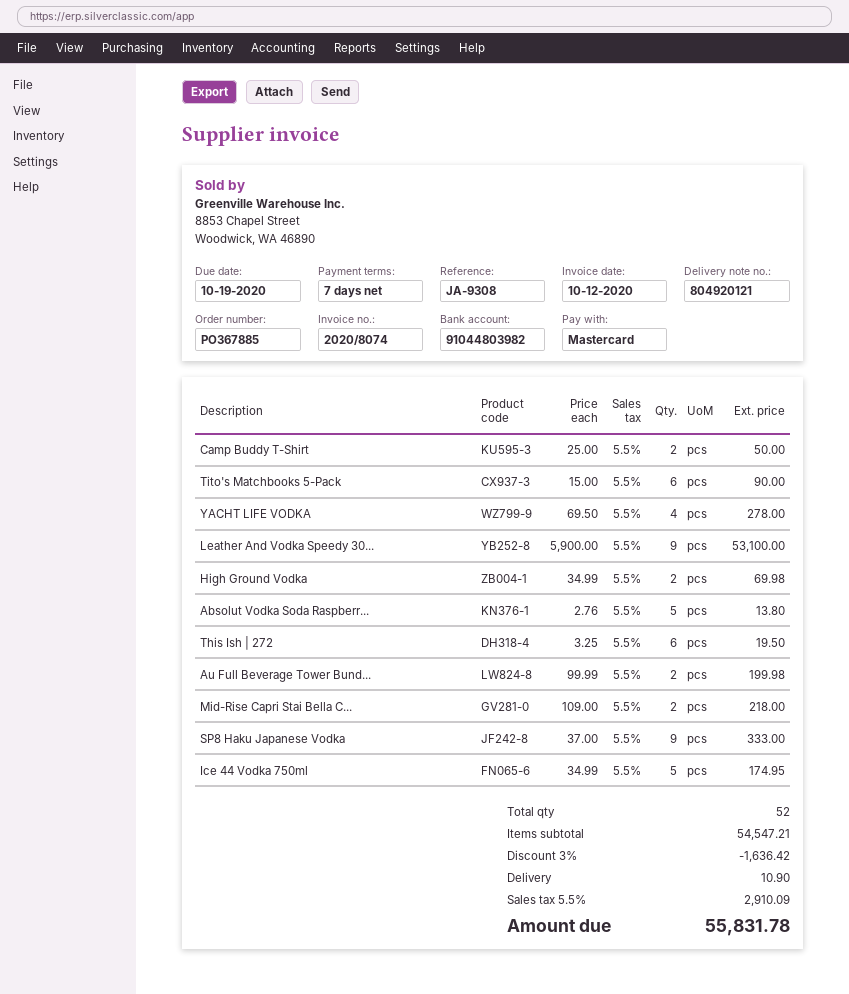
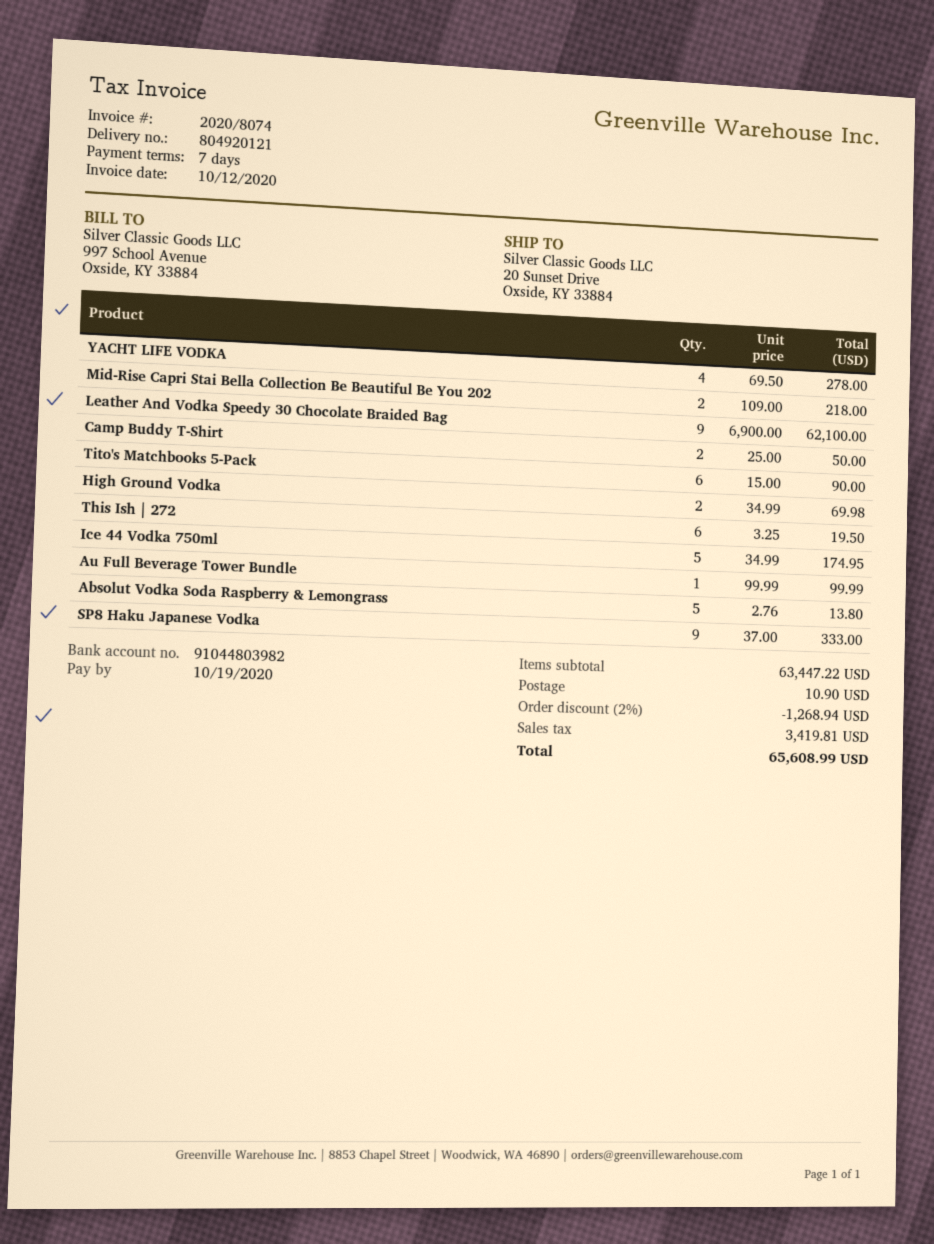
Leather And Vodka Speedy 30...: 9 x 5900.00 = 53100.00 -> 9 x 6900.00 = 62100.00
Au Full Beverage Tower Bund...: 2 x 99.99 = 199.98 -> 1 x 99.99 = 99.99
subtotal: 54547.21 -> 63447.22
discount: 3% = 1636.42 -> 2% = 1268.94
tax: 2910.09 -> 3419.81
total: 55831.78 -> 65608.99

